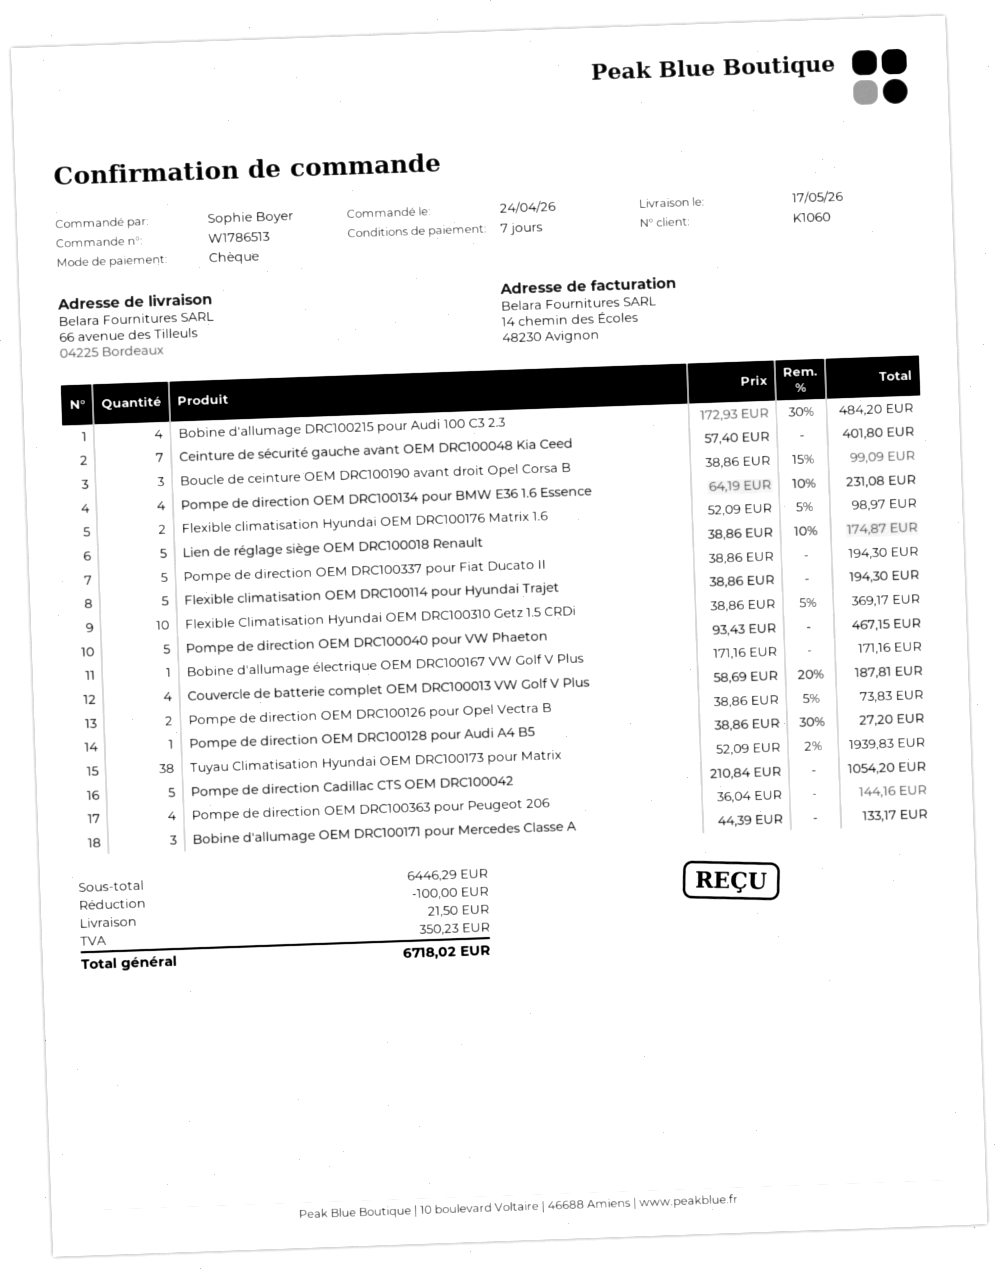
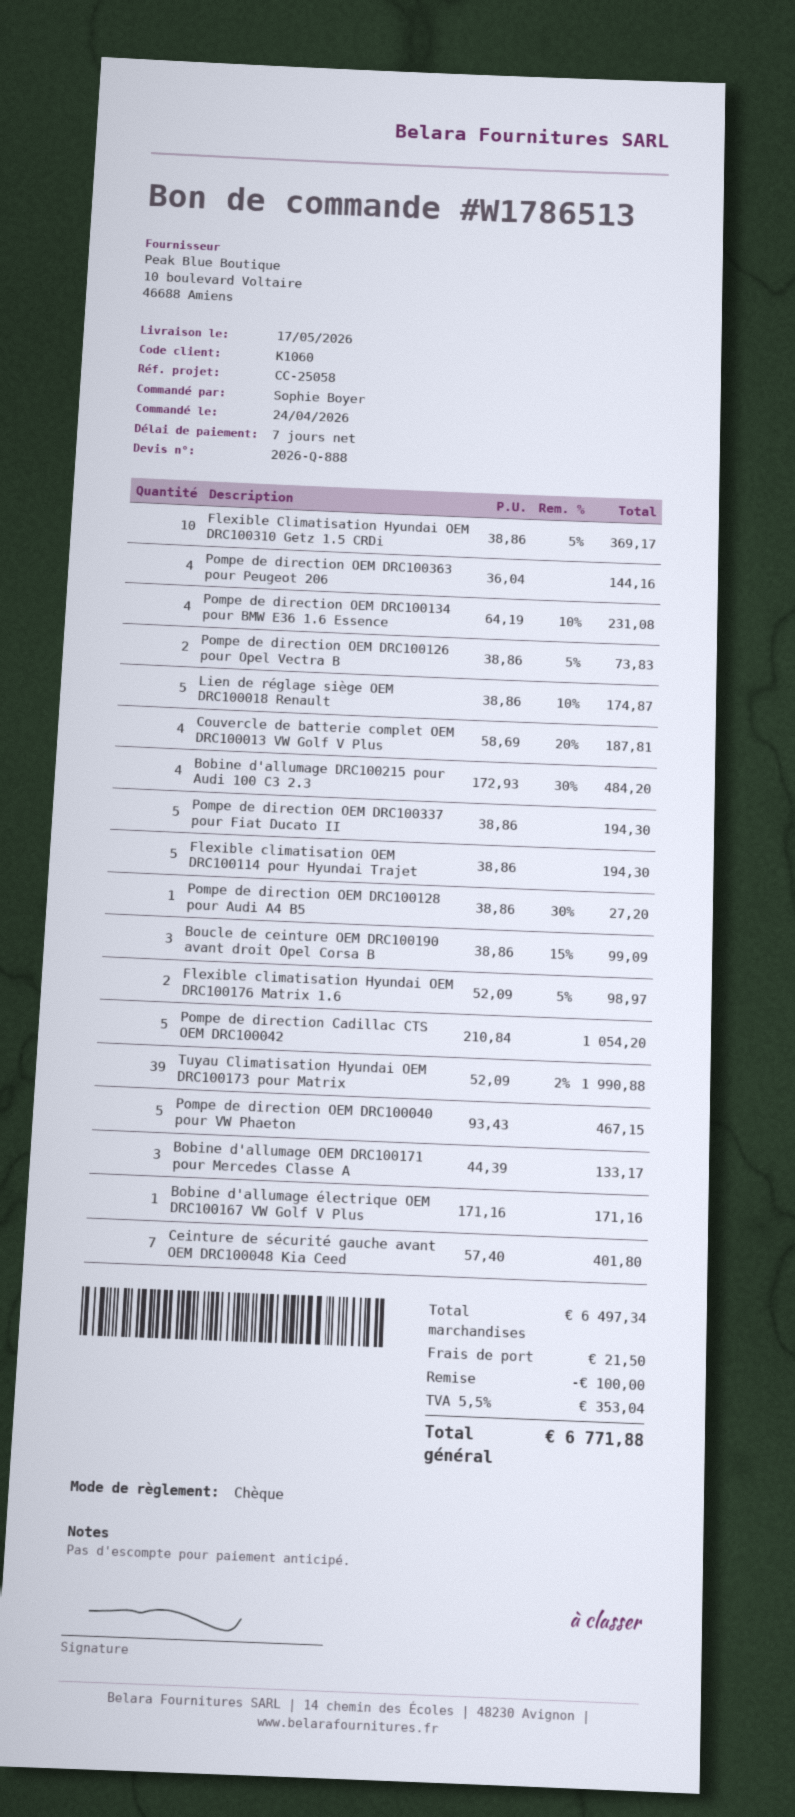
Tuyau Climatisation Hyundai OEM DRC100173 pour Matrix: 38 x 52.09 - 2% = 1939.83 -> 39 x 52.09 - 2% = 1990.88
subtotal: 6446.29 -> 6497.34
tax: 350.23 -> 353.04
total: 6718.02 -> 6771.88

